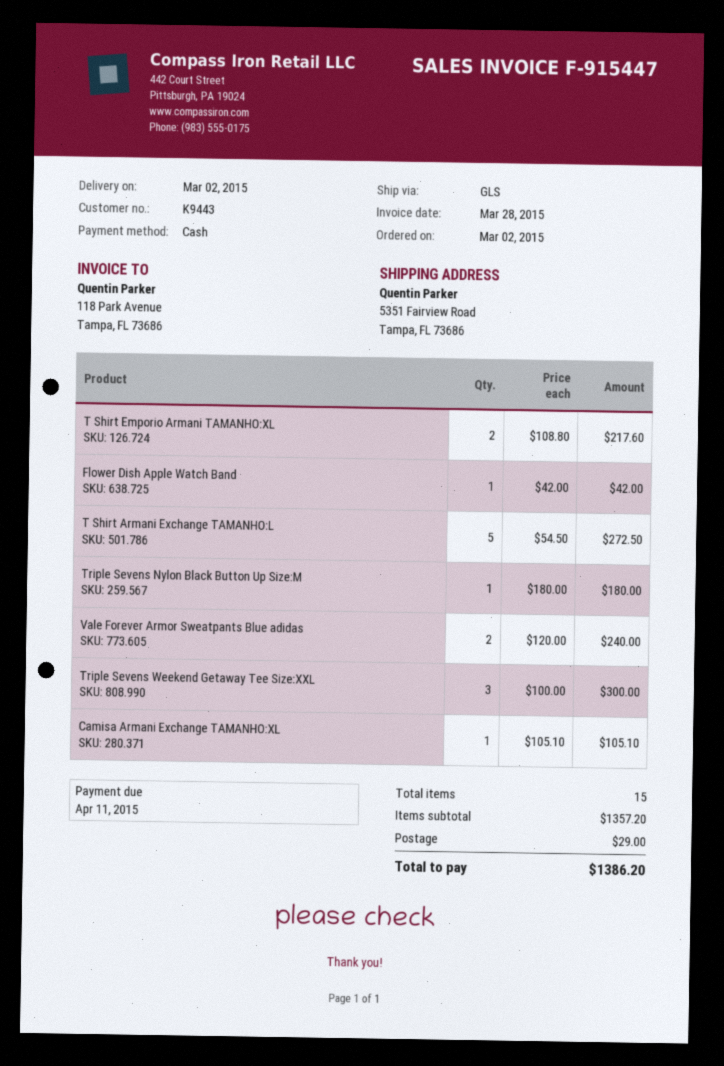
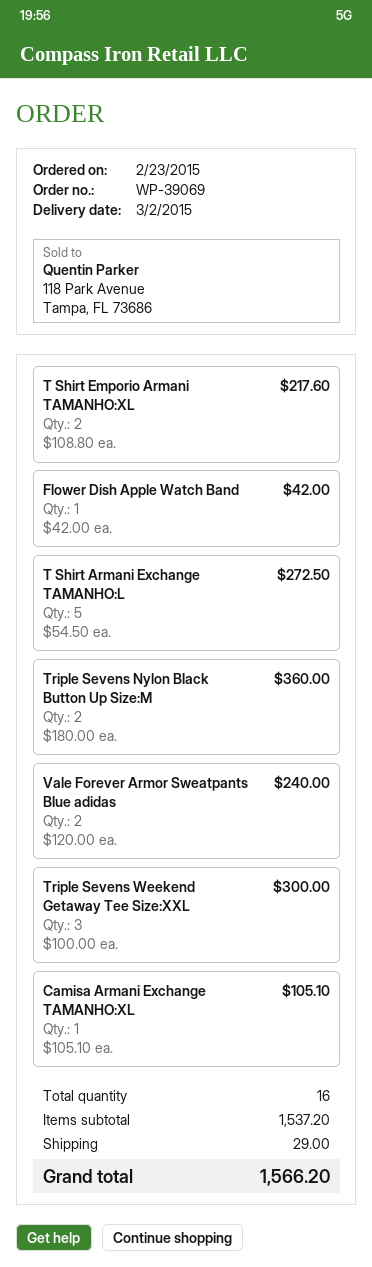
order date: 2015-03-02 -> 2015-02-23
Triple Sevens Nylon Black Button Up Size:M: 1 x 180.00 = 180.00 -> 2 x 180.00 = 360.00
total quantity: 15 -> 16
subtotal: 1357.20 -> 1537.20
total: 1386.20 -> 1566.20

